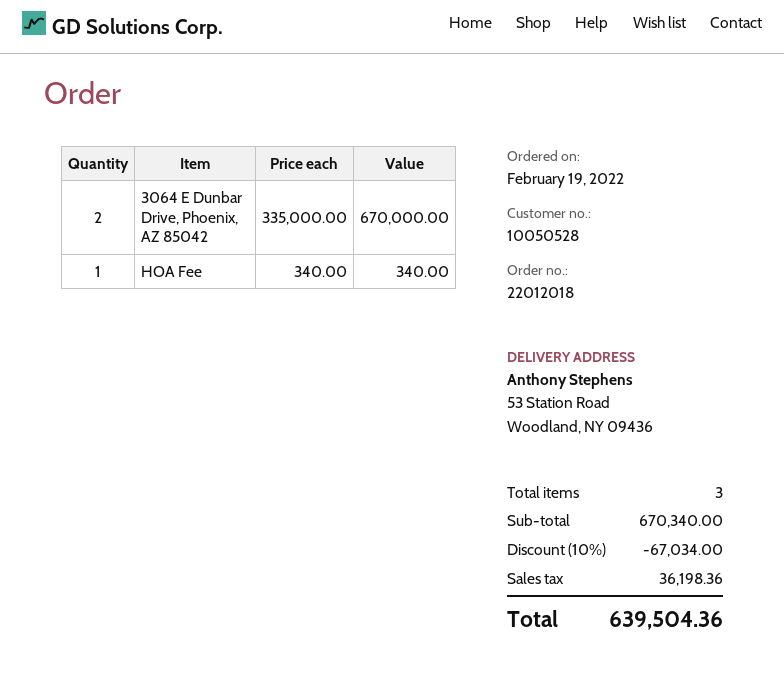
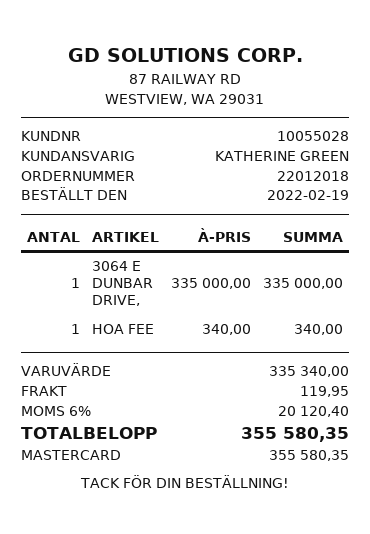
customer number: 10050528 -> 10055028
3064 E Dunbar Drive, Phoenix, AZ 85042: 2 x 335000.00 = 670000.00 -> 1 x 335000.00 = 335000.00
subtotal: 670340.00 -> 335340.00
discount: 10% = 67034.00 -> none
shipping: none -> 119.95
tax: 36198.36 -> 20120.40
total: 639504.36 -> 355580.35

